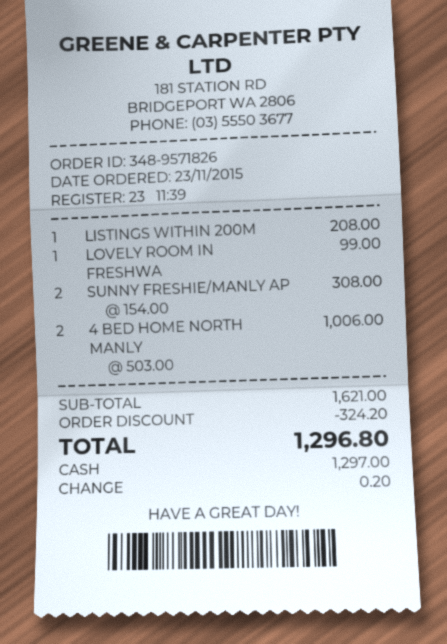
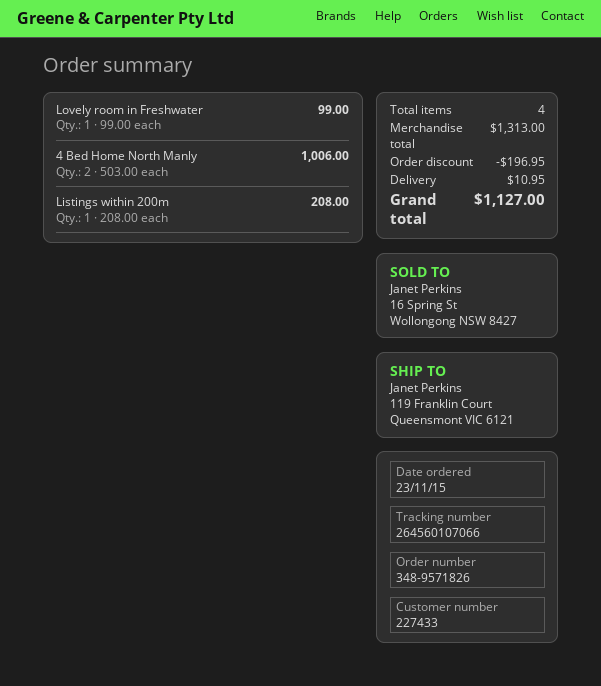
SUNNY FRESHIE/MANLY AP: 2 x 154.00 = 308.00 -> none
subtotal: 1621.00 -> 1313.00
discount: 324.20 -> 196.95
shipping: none -> 10.95
total: 1296.80 -> 1127.00

